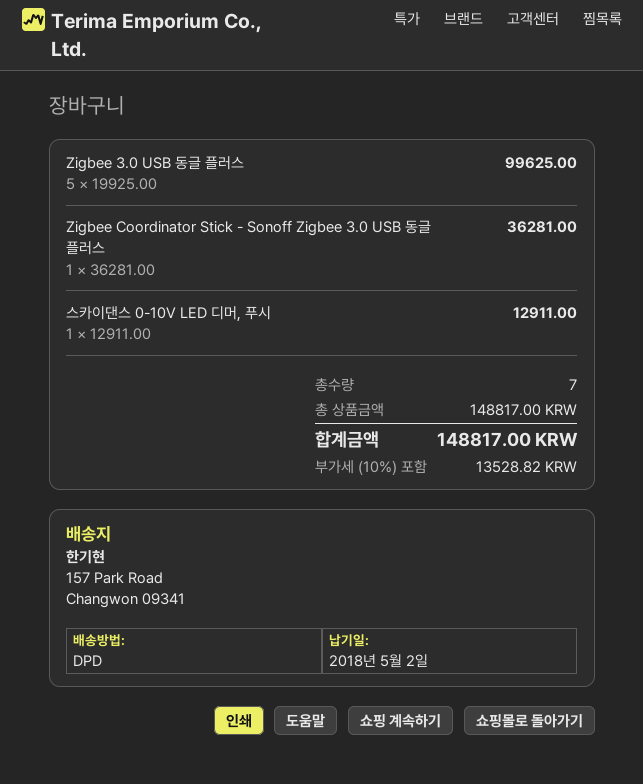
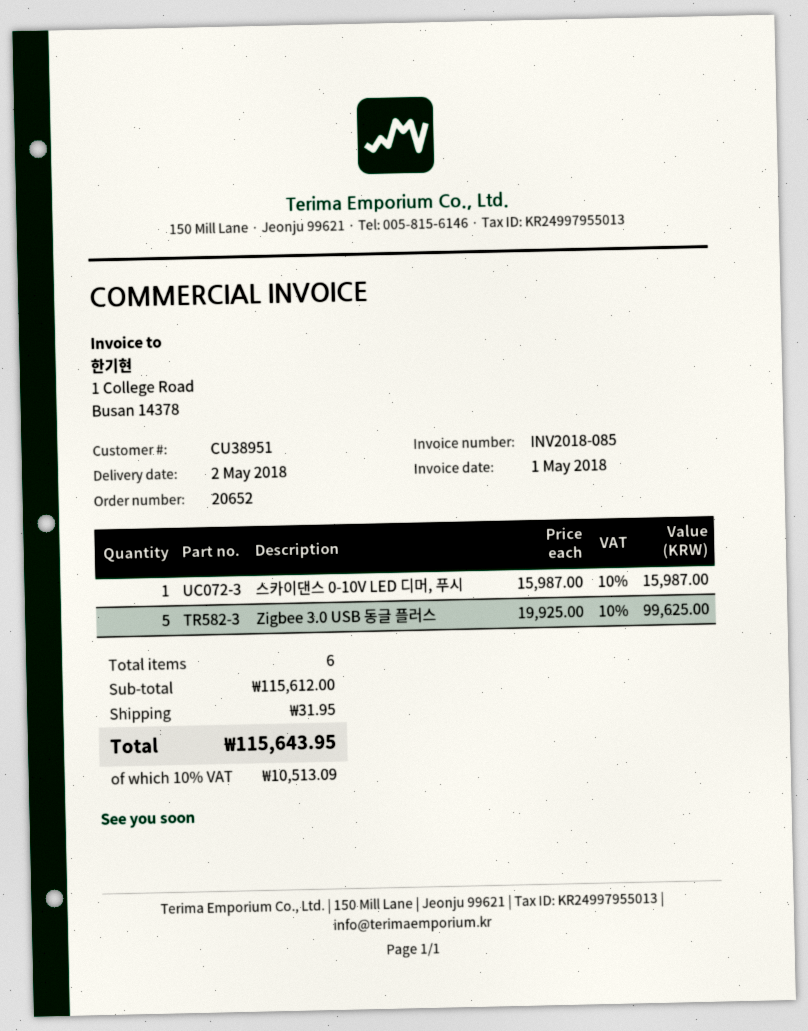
Zigbee Coordinator Stick - Sonoff Zigbee 3.0 USB 동글 플러스: 1 x 36281.00 = 36281.00 -> none
스카이댄스 0-10V LED 디머, 푸시: 1 x 12911.00 = 12911.00 -> 1 x 15987.00 = 15987.00
total quantity: 7 -> 6
subtotal: 148817.00 -> 115612.00
shipping: none -> 31.95
tax: 10% = 13528.82 -> 10% = 10513.09
total: 148817.00 -> 115643.95

